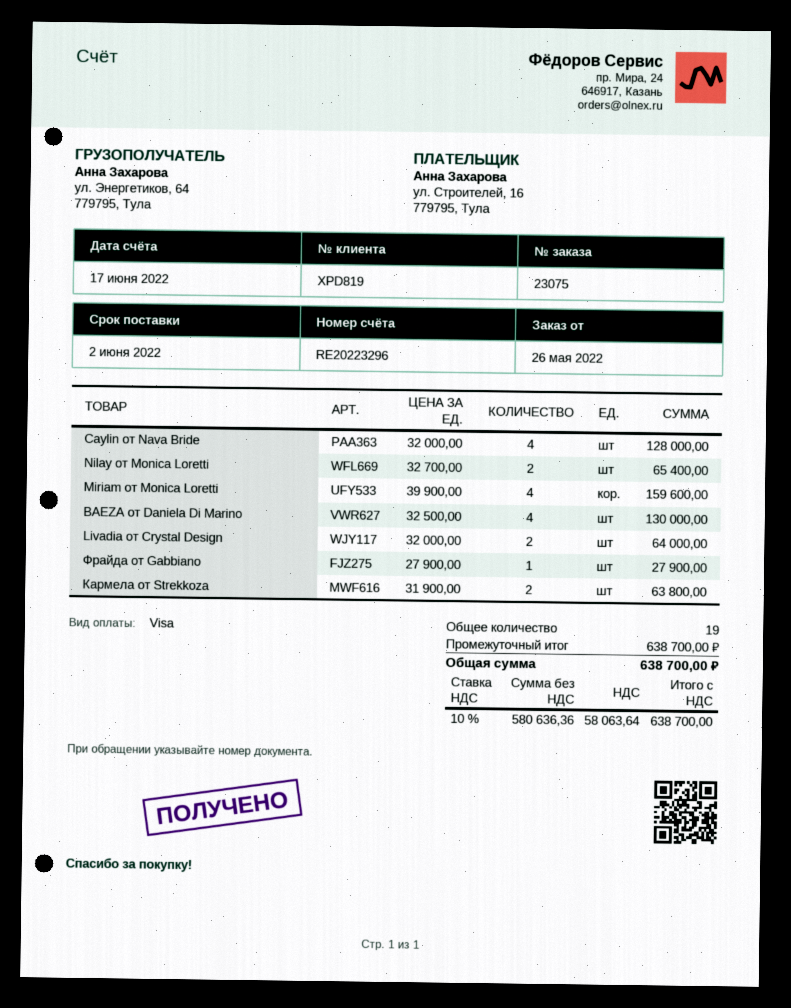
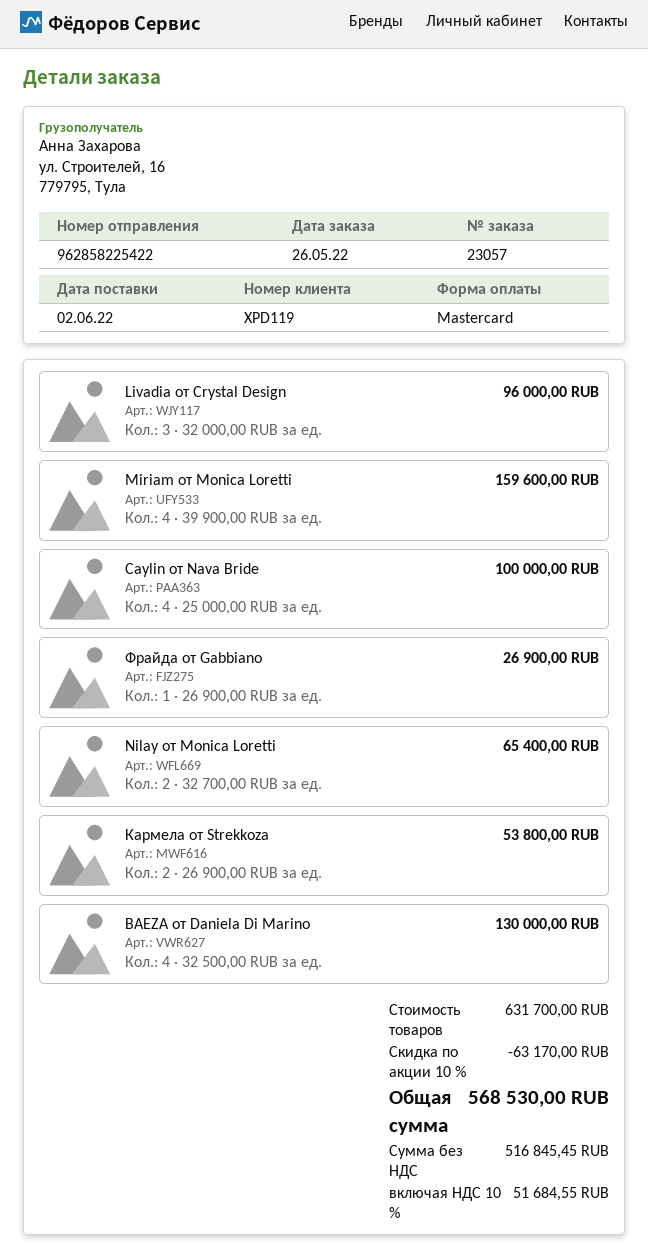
order number: 23075 -> 23057
customer number: XPD819 -> XPD119
payment method: Visa -> Mastercard
ship to: ул. Энергетиков, 64, 779795, Тула -> ул. Строителей, 16, 779795, Тула
Caylin от Nava Bride: 4 x 32000.00 = 128000.00 -> 4 x 25000.00 = 100000.00
Livadia от Crystal Design: 2 x 32000.00 = 64000.00 -> 3 x 32000.00 = 96000.00
Фрайда от Gabbiano: 1 x 27900.00 = 27900.00 -> 1 x 26900.00 = 26900.00
Кармела от Strekkoza: 2 x 31900.00 = 63800.00 -> 2 x 26900.00 = 53800.00
subtotal: 638700.00 -> 631700.00
discount: none -> 10% = 63170.00
net: 580636.36 -> 516845.45
tax: 10% = 58063.64 -> 10% = 51684.55
total: 638700.00 -> 568530.00

